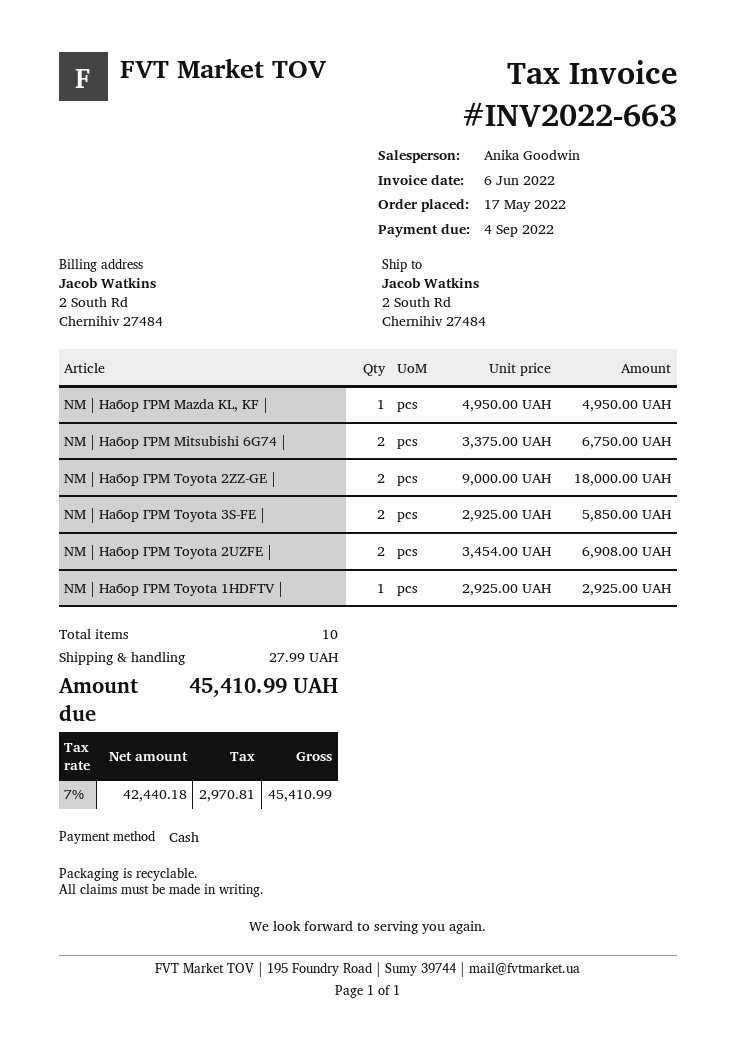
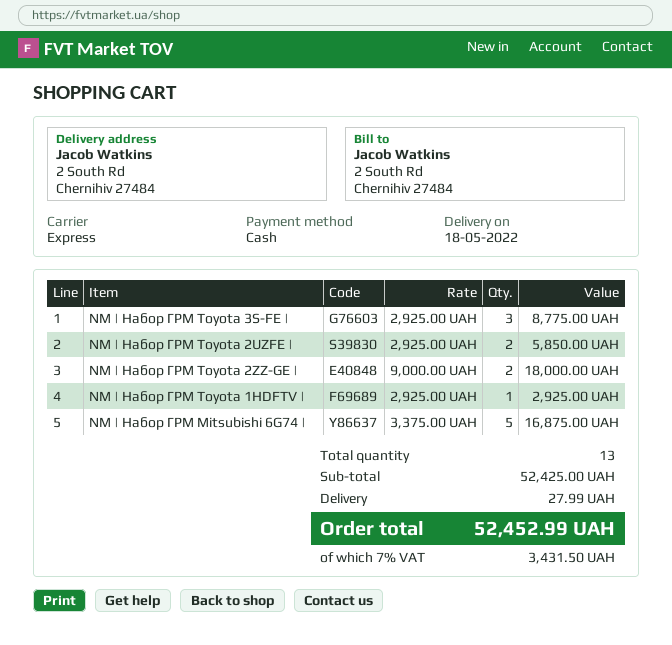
NM | Набор ГРМ Mazda KL, KF |: 1 x 4950.00 = 4950.00 -> none
NM | Набор ГРМ Mitsubishi 6G74 |: 2 x 3375.00 = 6750.00 -> 5 x 3375.00 = 16875.00
NM | Набор ГРМ Toyota 3S-FE |: 2 x 2925.00 = 5850.00 -> 3 x 2925.00 = 8775.00
NM | Набор ГРМ Toyota 2UZFE |: 2 x 3454.00 = 6908.00 -> 2 x 2925.00 = 5850.00
total quantity: 10 -> 13
tax: 7% = 2970.81 -> 7% = 3431.50
total: 45410.99 -> 52452.99

